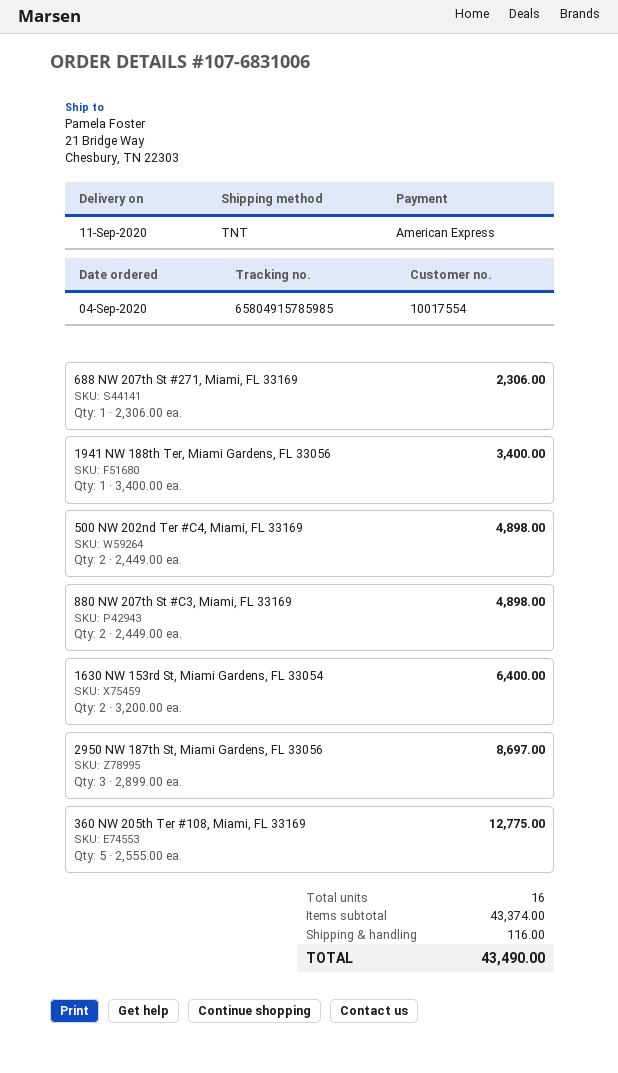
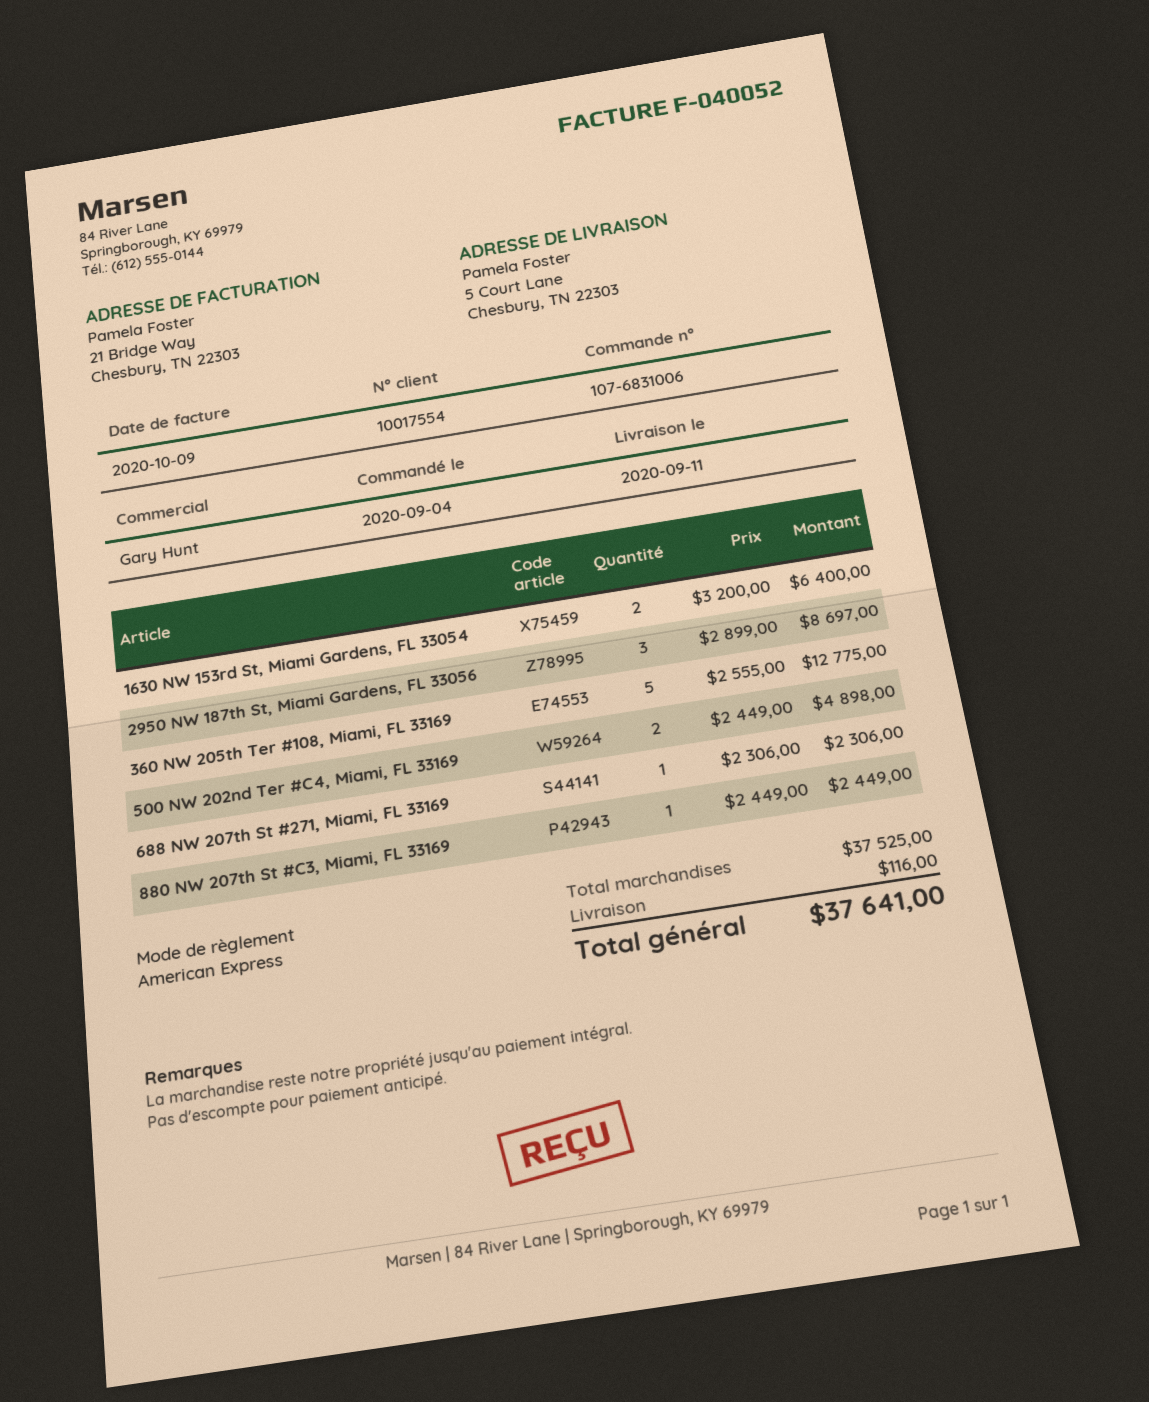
ship to: 21 Bridge Way, Chesbury, TN 22303 -> 5 Court Lane, Chesbury, TN 22303
1941 NW 188th Ter, Miami Gardens, FL 33056: 1 x 3400.00 = 3400.00 -> none
880 NW 207th St #C3, Miami, FL 33169: 2 x 2449.00 = 4898.00 -> 1 x 2449.00 = 2449.00
subtotal: 43374.00 -> 37525.00
total: 43490.00 -> 37641.00

